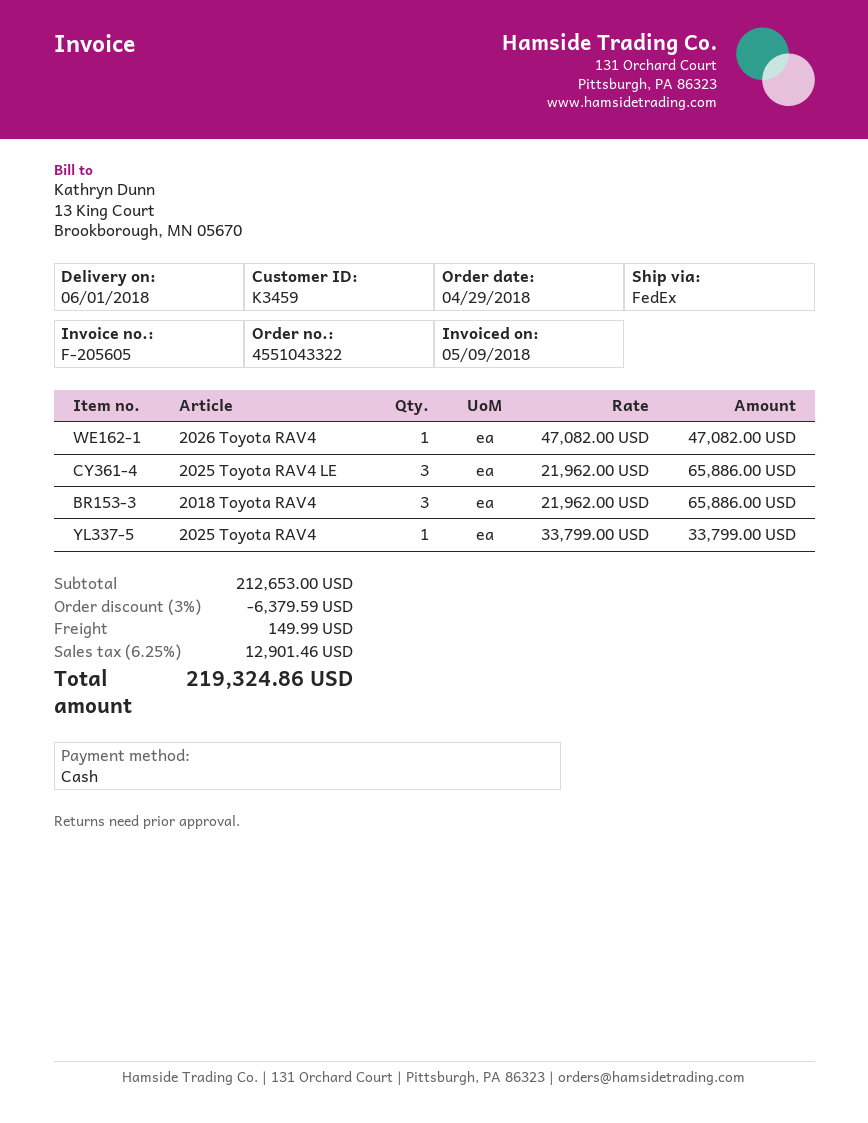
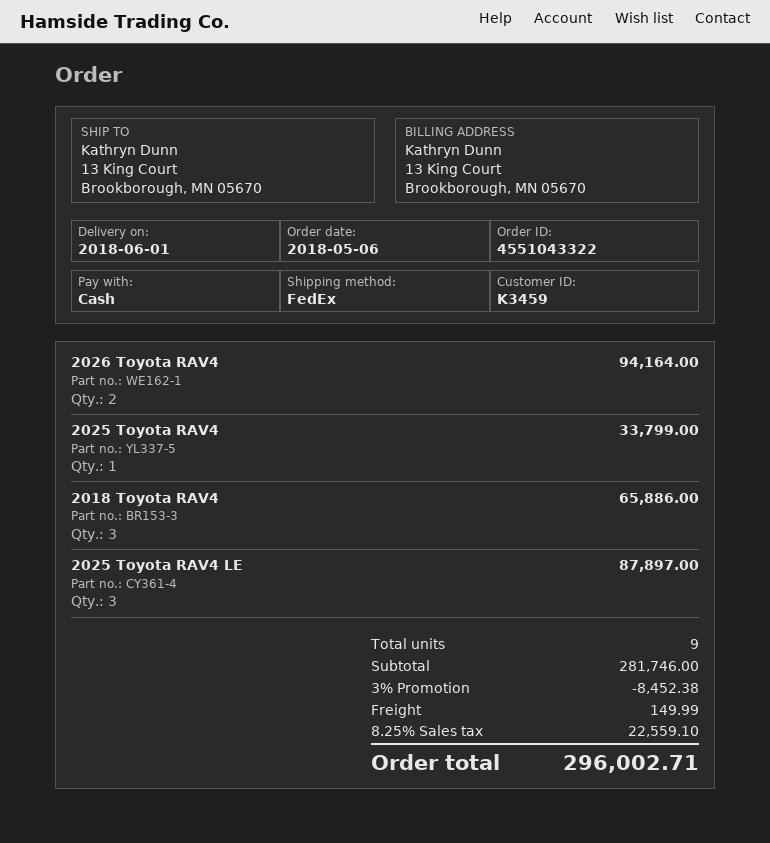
order date: 2018-04-29 -> 2018-05-06
2026 Toyota RAV4: 1 for 47082.00 -> 2 for 94164.00
2025 Toyota RAV4 LE: 3 for 65886.00 -> 3 for 87897.00
subtotal: 212653.00 -> 281746.00
discount: 3% = 6379.59 -> 3% = 8452.38
tax: 6.25% = 12901.46 -> 8.25% = 22559.10
total: 219324.86 -> 296002.71

